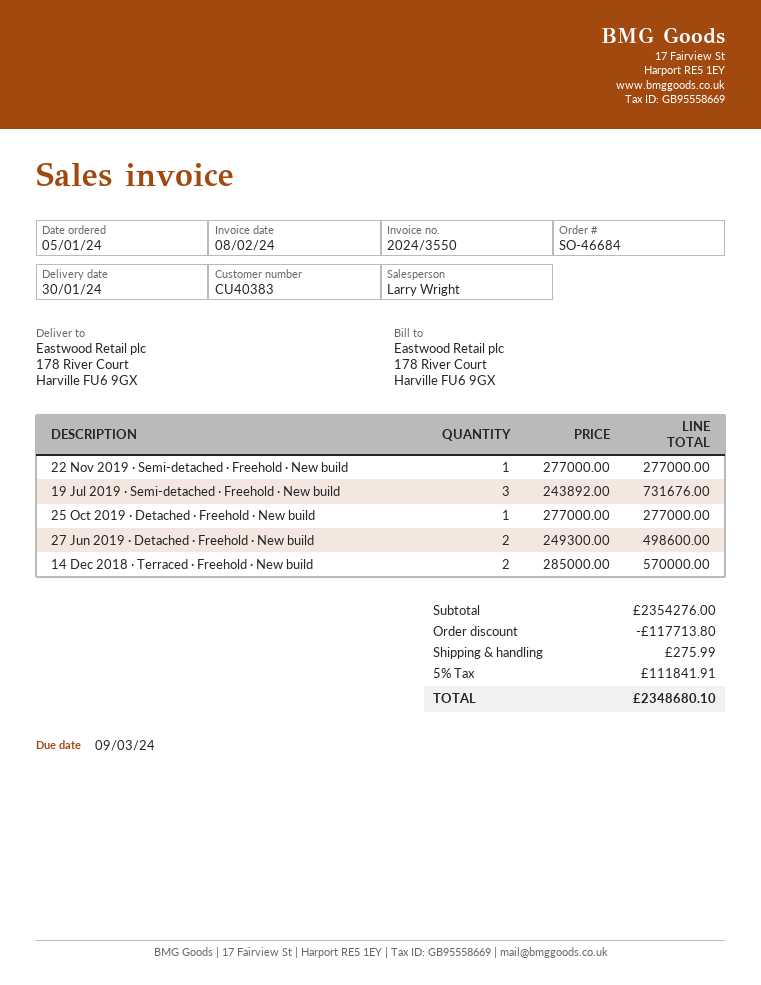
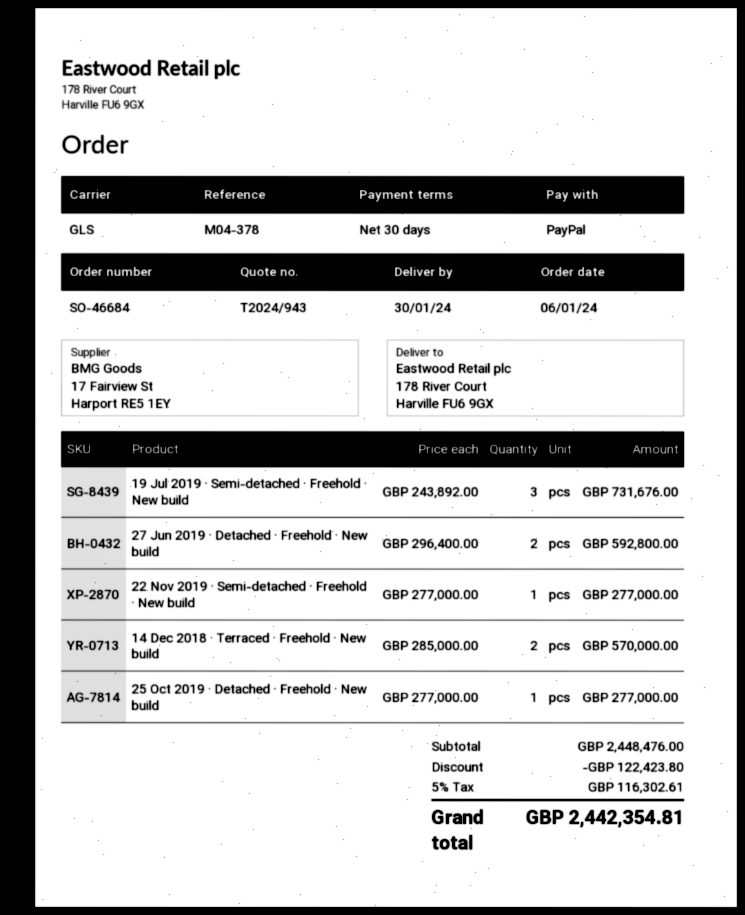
order date: 2024-01-05 -> 2024-01-06
27 Jun 2019 · Detached · Freehold · New build: 2 x 249300.00 = 498600.00 -> 2 x 296400.00 = 592800.00
subtotal: 2354276.00 -> 2448476.00
discount: 117713.80 -> 122423.80
shipping: 275.99 -> none
tax: 5% = 111841.91 -> 5% = 116302.61
total: 2348680.10 -> 2442354.81

